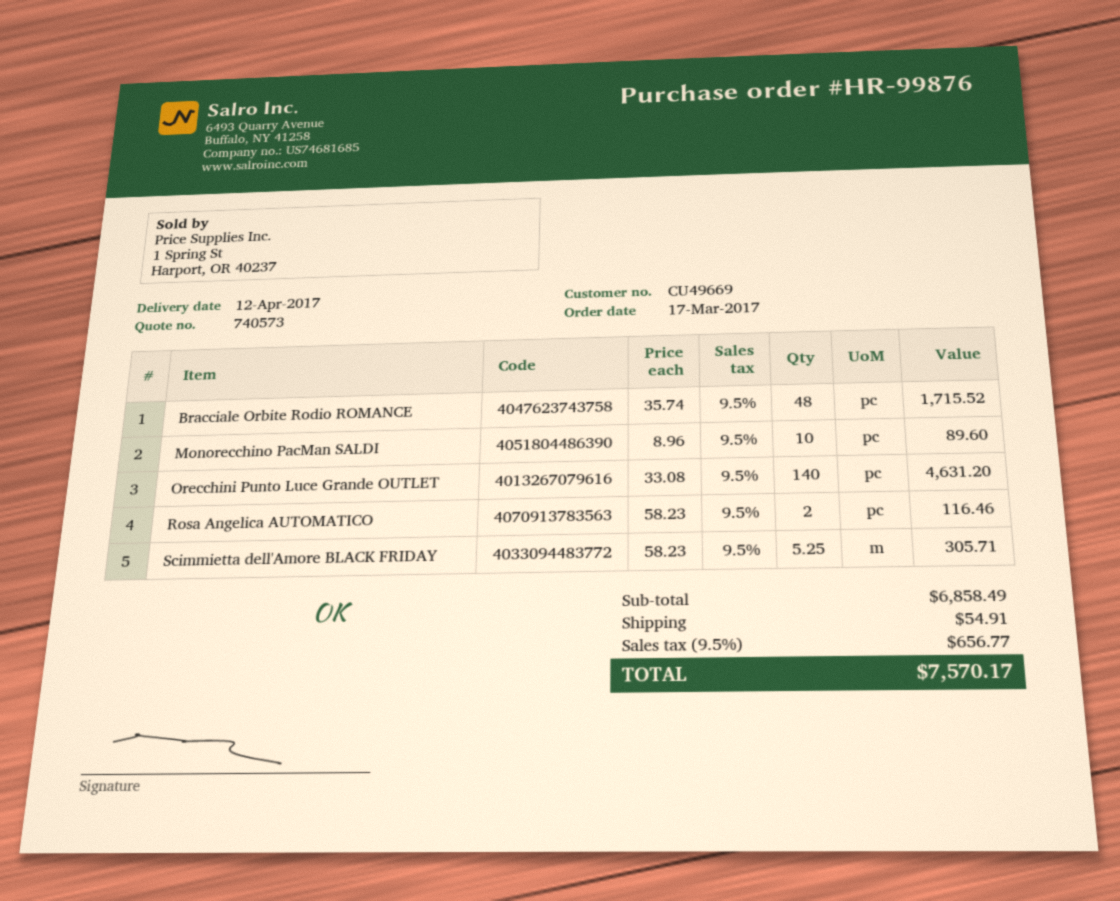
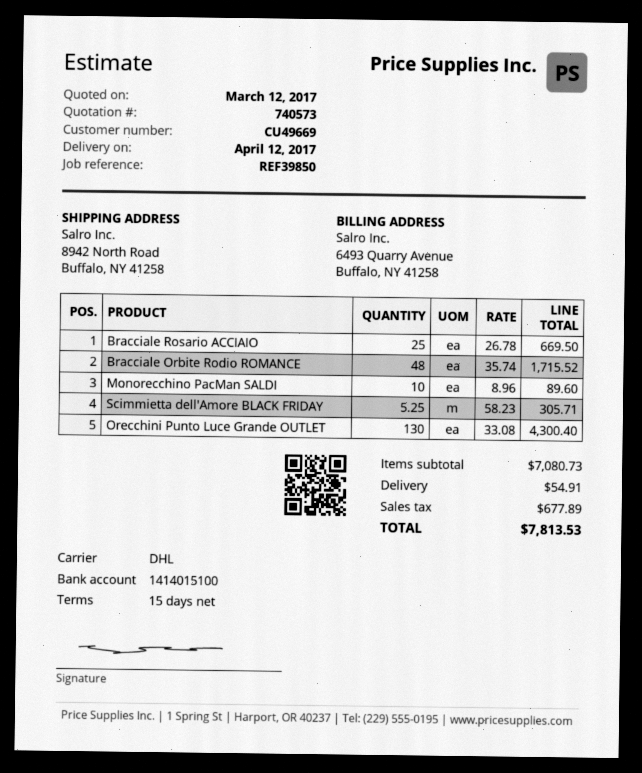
Orecchini Punto Luce Grande OUTLET: 140 x 33.08 = 4631.20 -> 130 x 33.08 = 4300.40
Rosa Angelica AUTOMATICO: 2 x 58.23 = 116.46 -> none
Bracciale Rosario ACCIAIO: none -> 25 x 26.78 = 669.50
subtotal: 6858.49 -> 7080.73
tax: 656.77 -> 677.89
total: 7570.17 -> 7813.53

